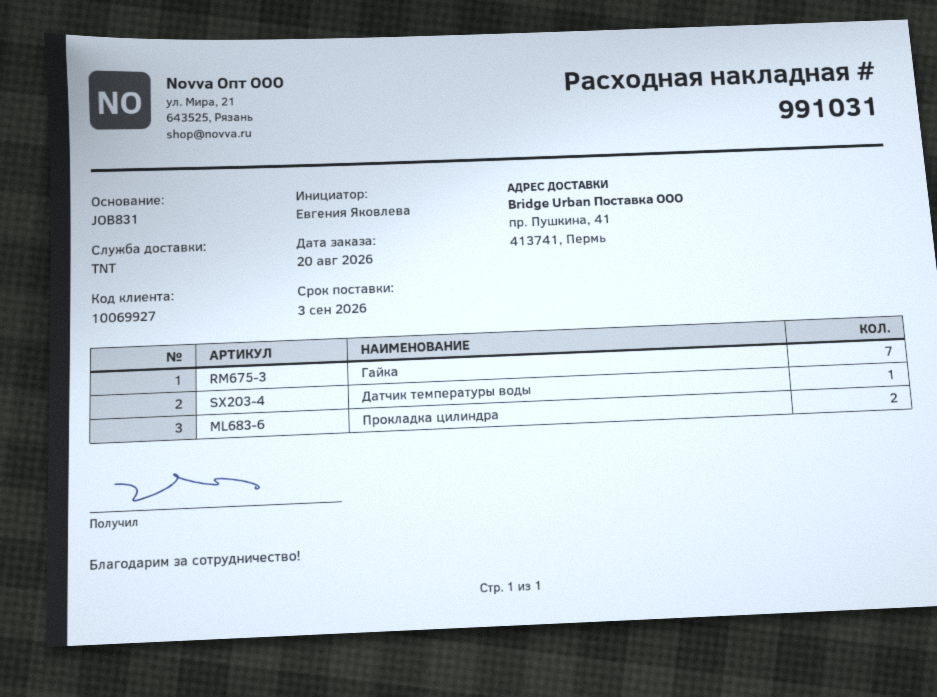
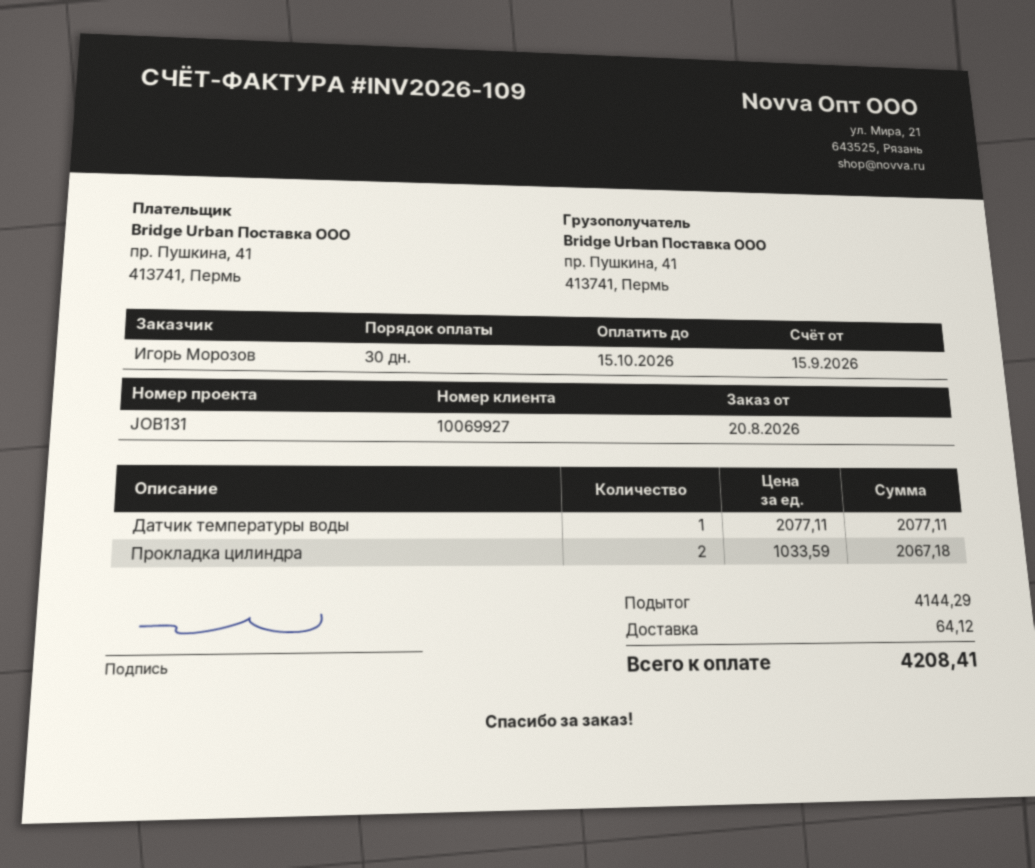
reference: JOB831 -> JOB131
ordered by: Евгения Яковлева -> Игорь Морозов
Гайка: 7 -> none

